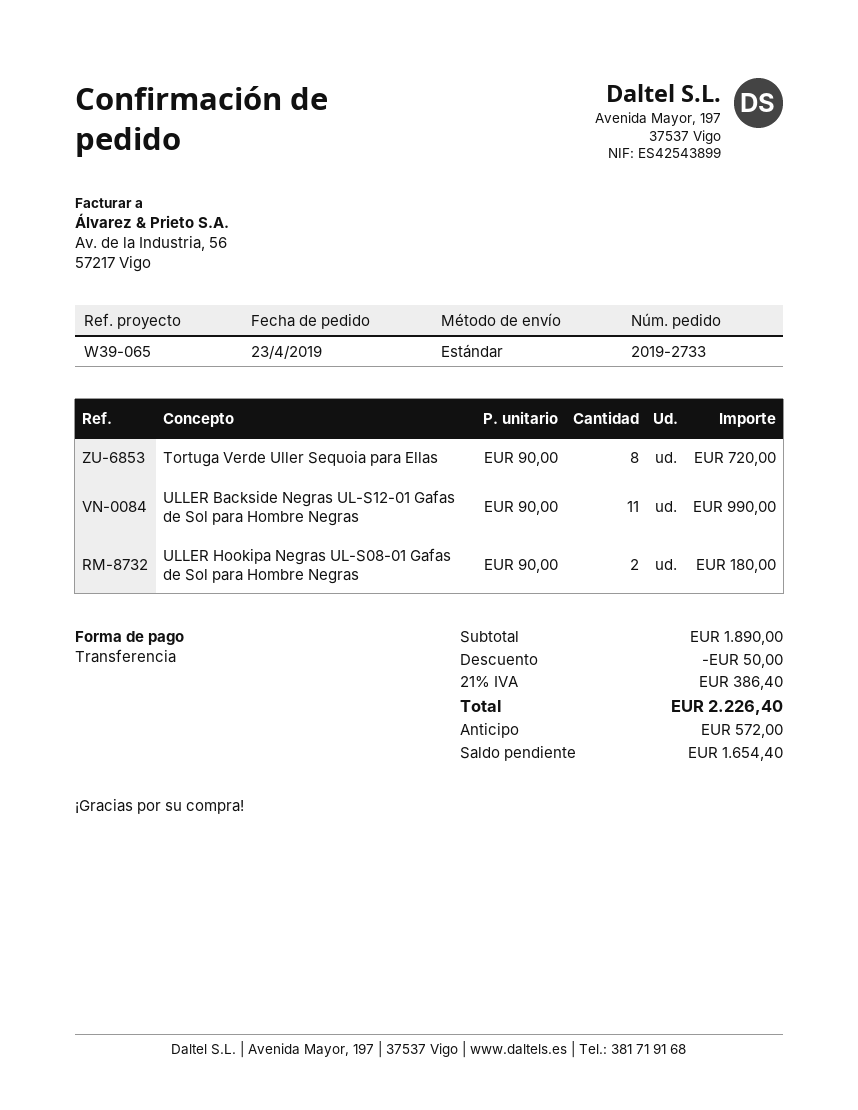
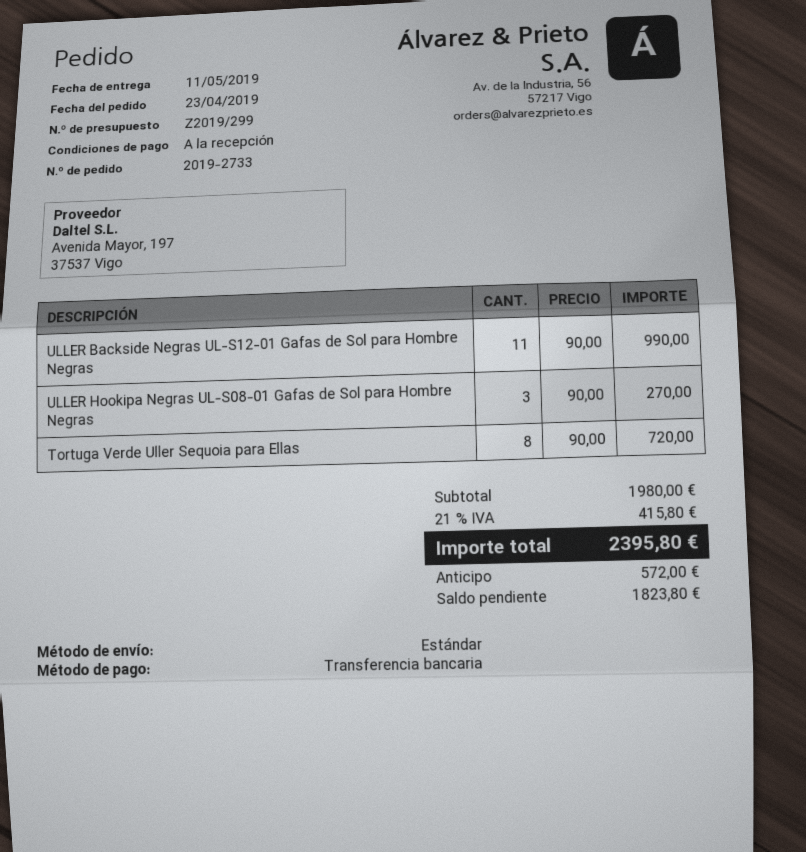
ULLER Hookipa Negras UL-S08-01 Gafas de Sol para Hombre Negras: 2 x 90.00 = 180.00 -> 3 x 90.00 = 270.00
subtotal: 1890.00 -> 1980.00
discount: 50.00 -> none
tax: 21% = 386.40 -> 21% = 415.80
total: 2226.40 -> 2395.80
balance: 1654.40 -> 1823.80

